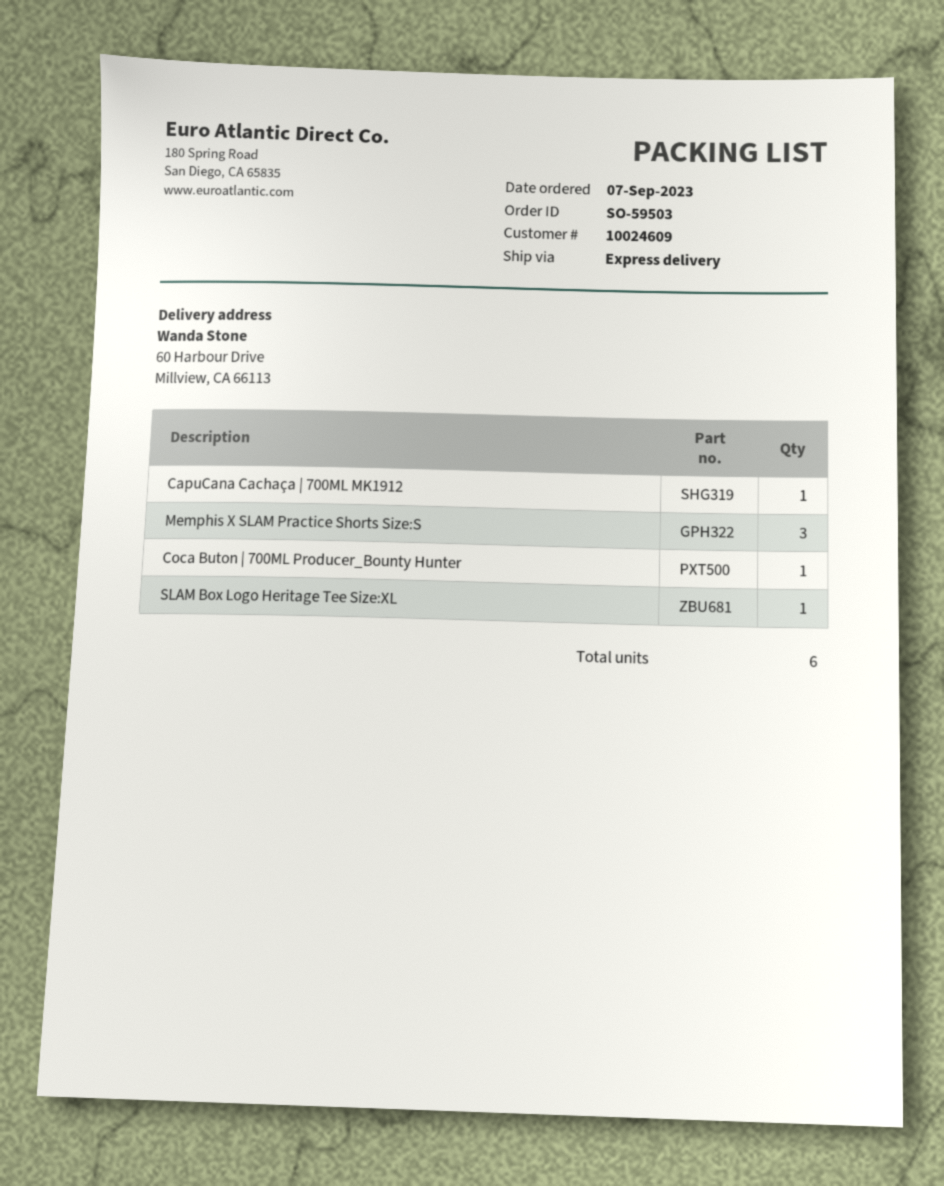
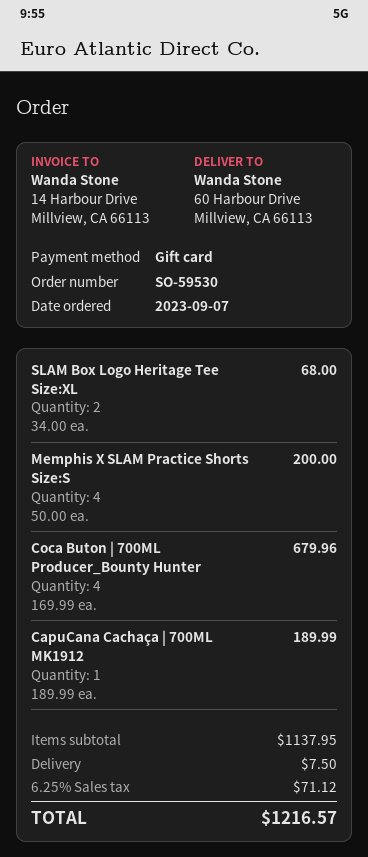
order number: SO-59503 -> SO-59530
Memphis X SLAM Practice Shorts Size:S: 3 -> 4
Coca Buton | 700ML Producer_Bounty Hunter: 1 -> 4
SLAM Box Logo Heritage Tee Size:XL: 1 -> 2

